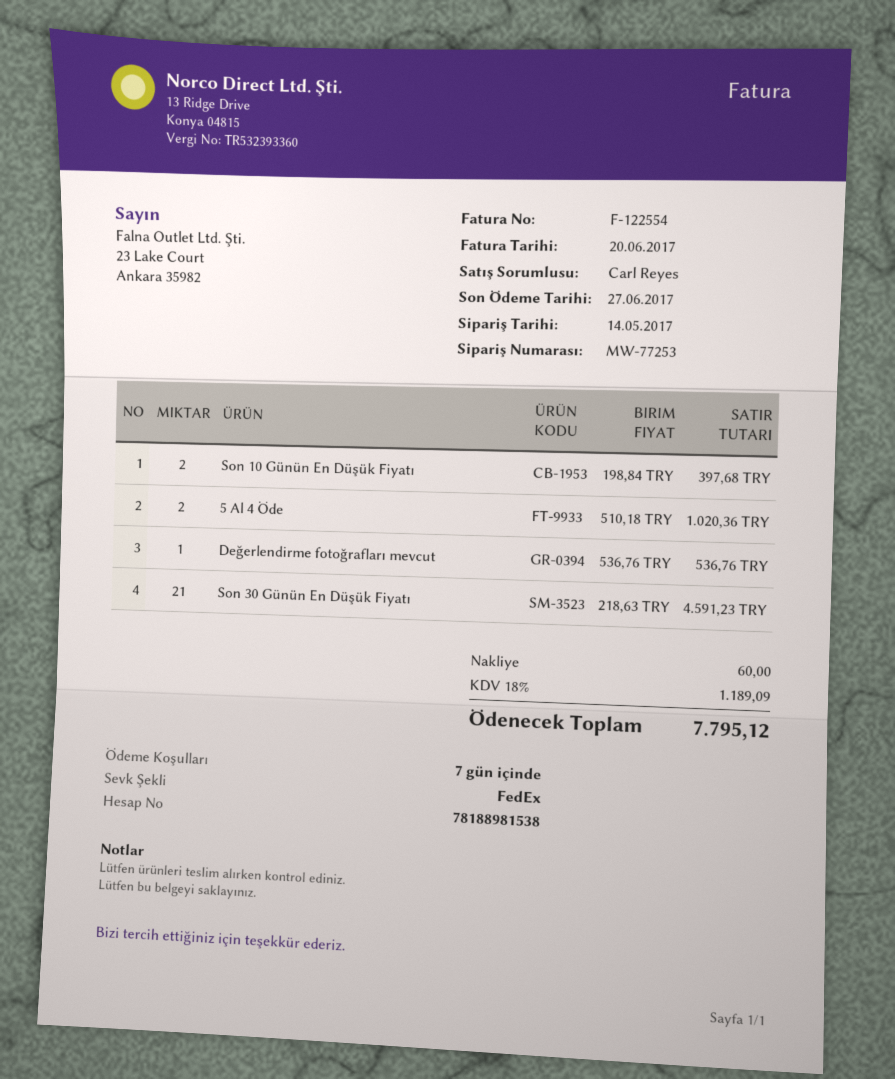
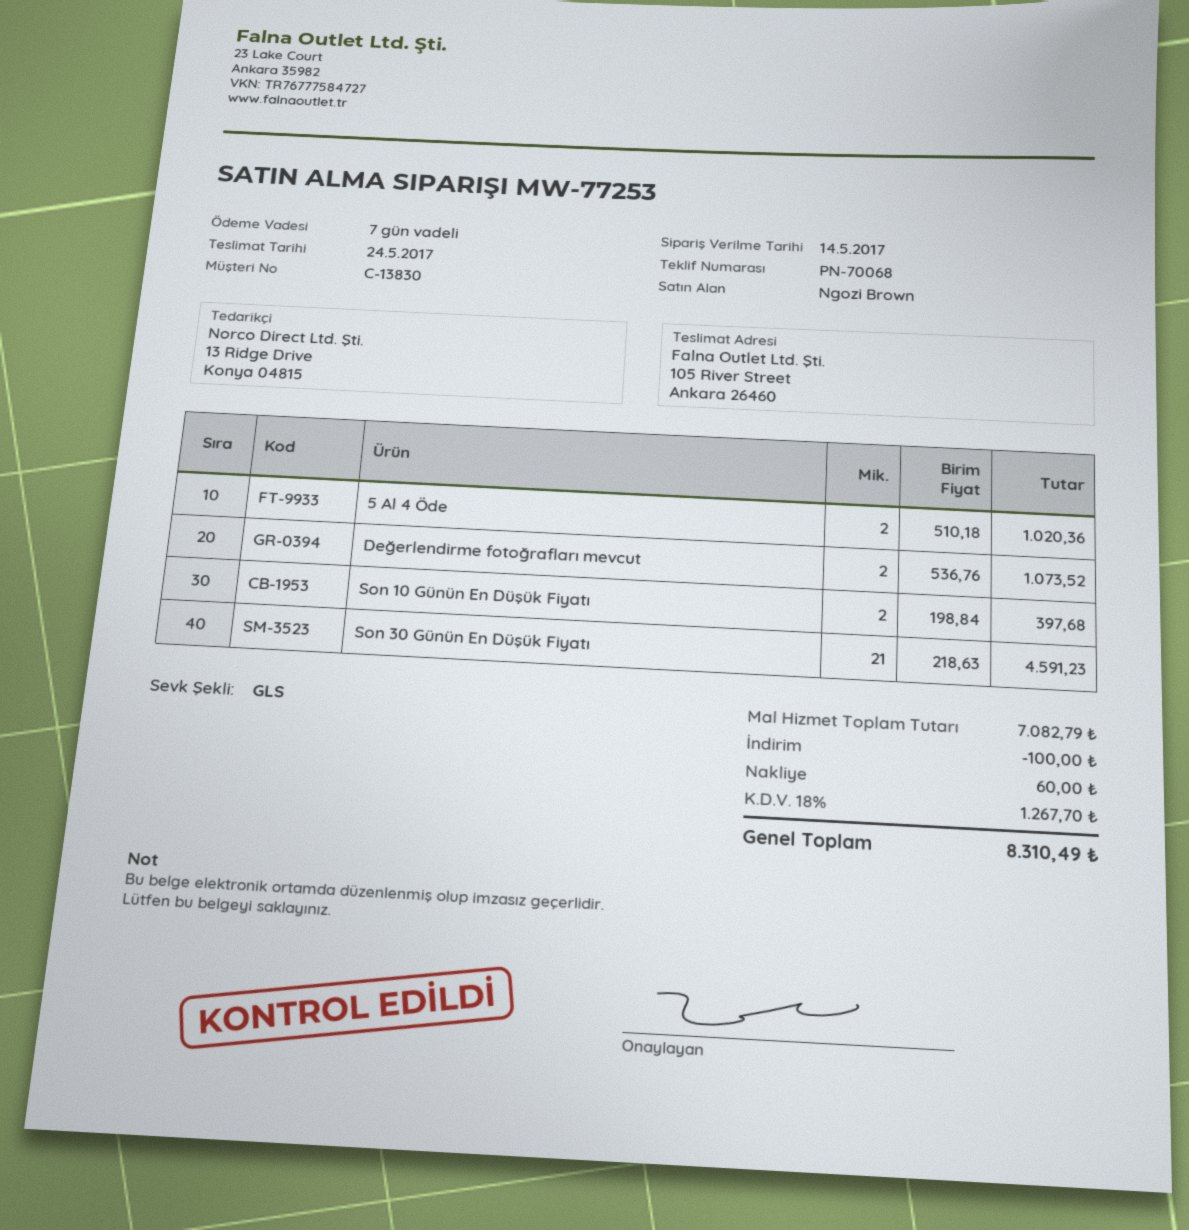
shipping method: FedEx -> GLS
Değerlendirme fotoğrafları mevcut: 1 x 536.76 = 536.76 -> 2 x 536.76 = 1073.52
discount: none -> 100.00
tax: 18% = 1189.09 -> 18% = 1267.70
total: 7795.12 -> 8310.49

